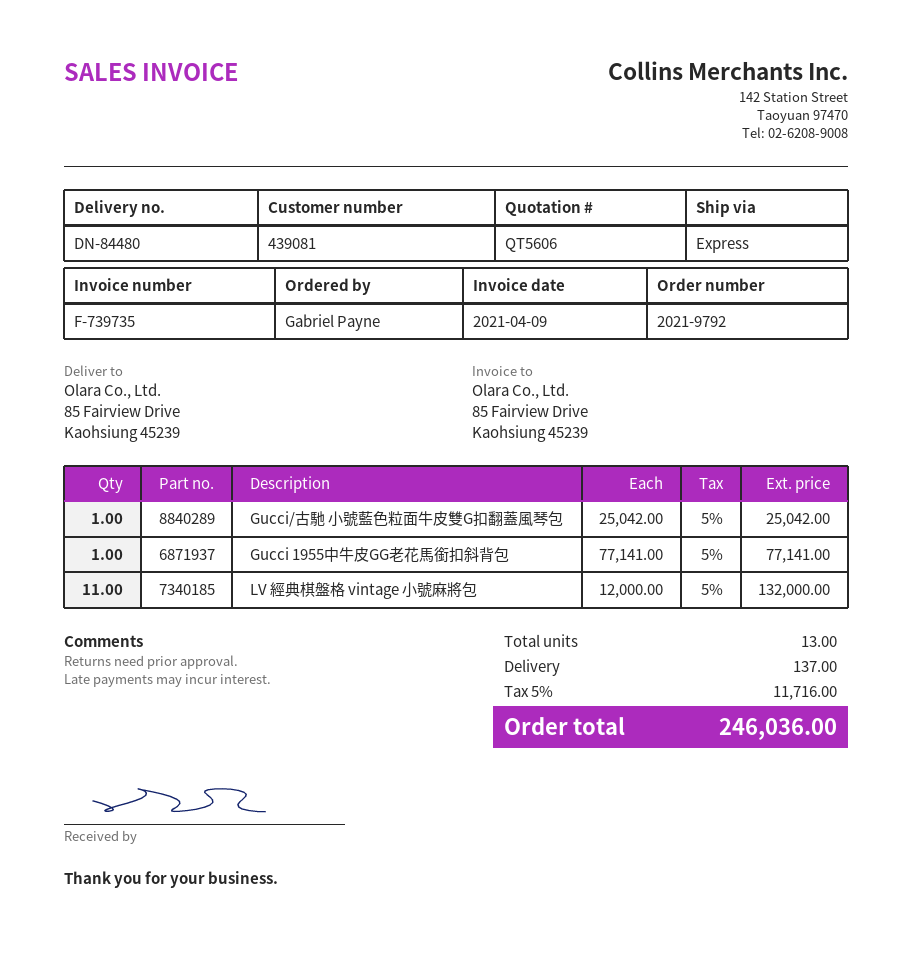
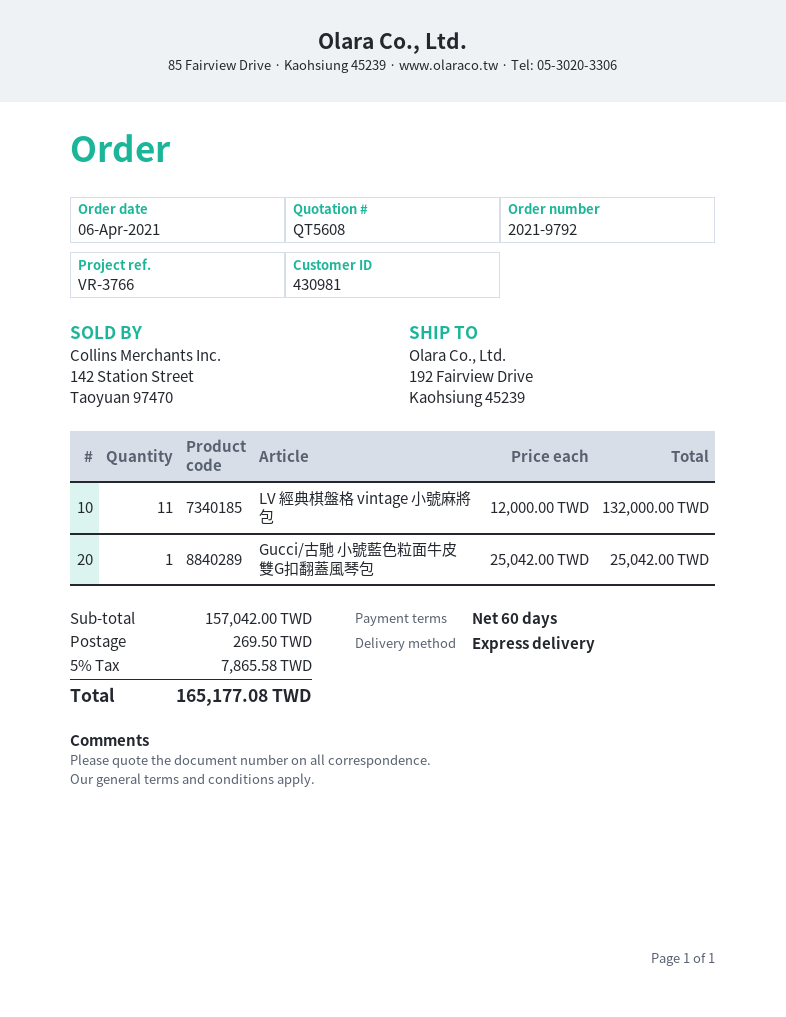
quote number: QT5606 -> QT5608
customer number: 439081 -> 430981
ship to: 85 Fairview Drive, Kaohsiung 45239 -> 192 Fairview Drive, Kaohsiung 45239
Gucci 1955中牛皮GG老花馬銜扣斜背包: 1 x 77141.00 = 77141.00 -> none
shipping: 137.00 -> 269.50
tax: 5% = 11716.00 -> 5% = 7865.58
total: 246036.00 -> 165177.08

